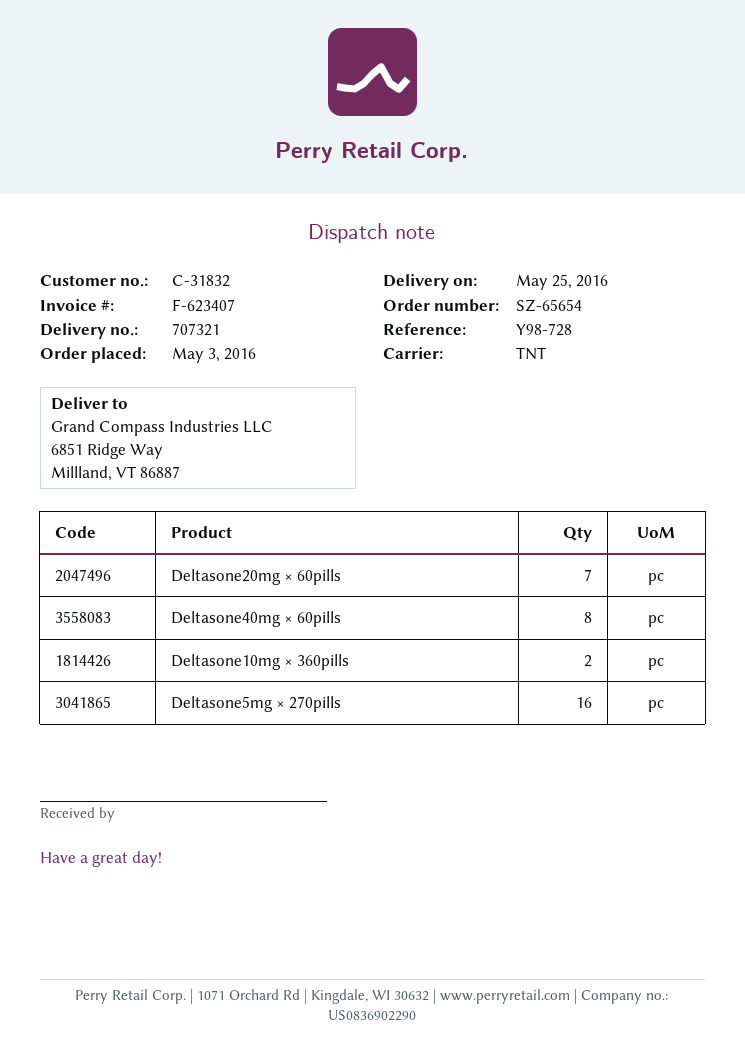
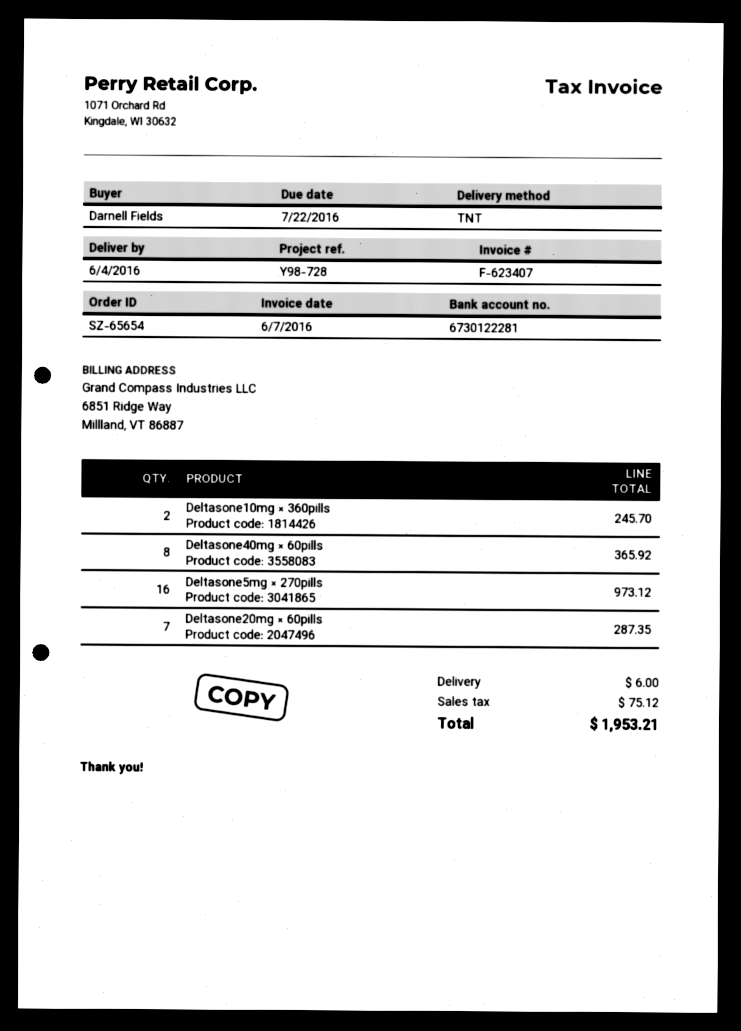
delivery date: 2016-05-25 -> 2016-06-04

